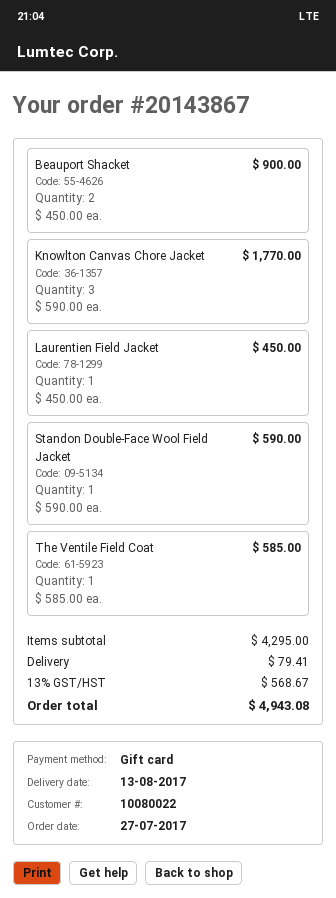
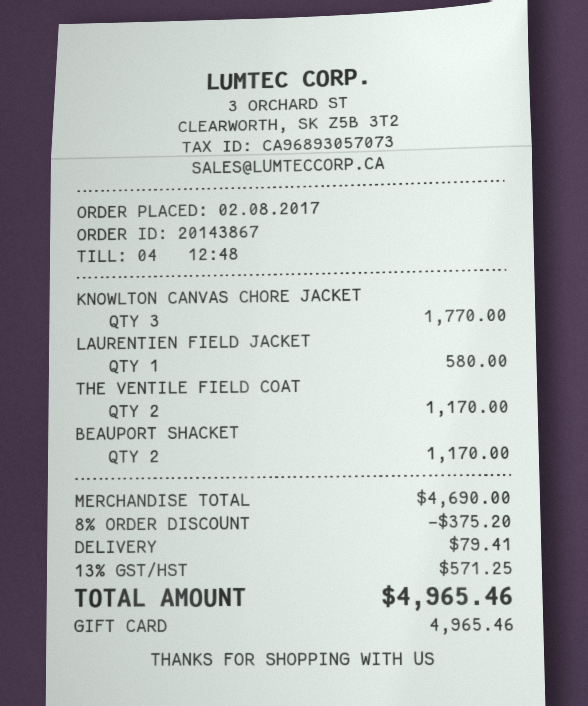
order date: 2017-07-27 -> 2017-08-02
Beauport Shacket: 2 for 900.00 -> 2 for 1170.00
Laurentien Field Jacket: 1 for 450.00 -> 1 for 580.00
Standon Double-Face Wool Field Jacket: 1 for 590.00 -> none
The Ventile Field Coat: 1 for 585.00 -> 2 for 1170.00
subtotal: 4295.00 -> 4690.00
discount: none -> 8% = 375.20
tax: 13% = 568.67 -> 13% = 571.25
total: 4943.08 -> 4965.46

